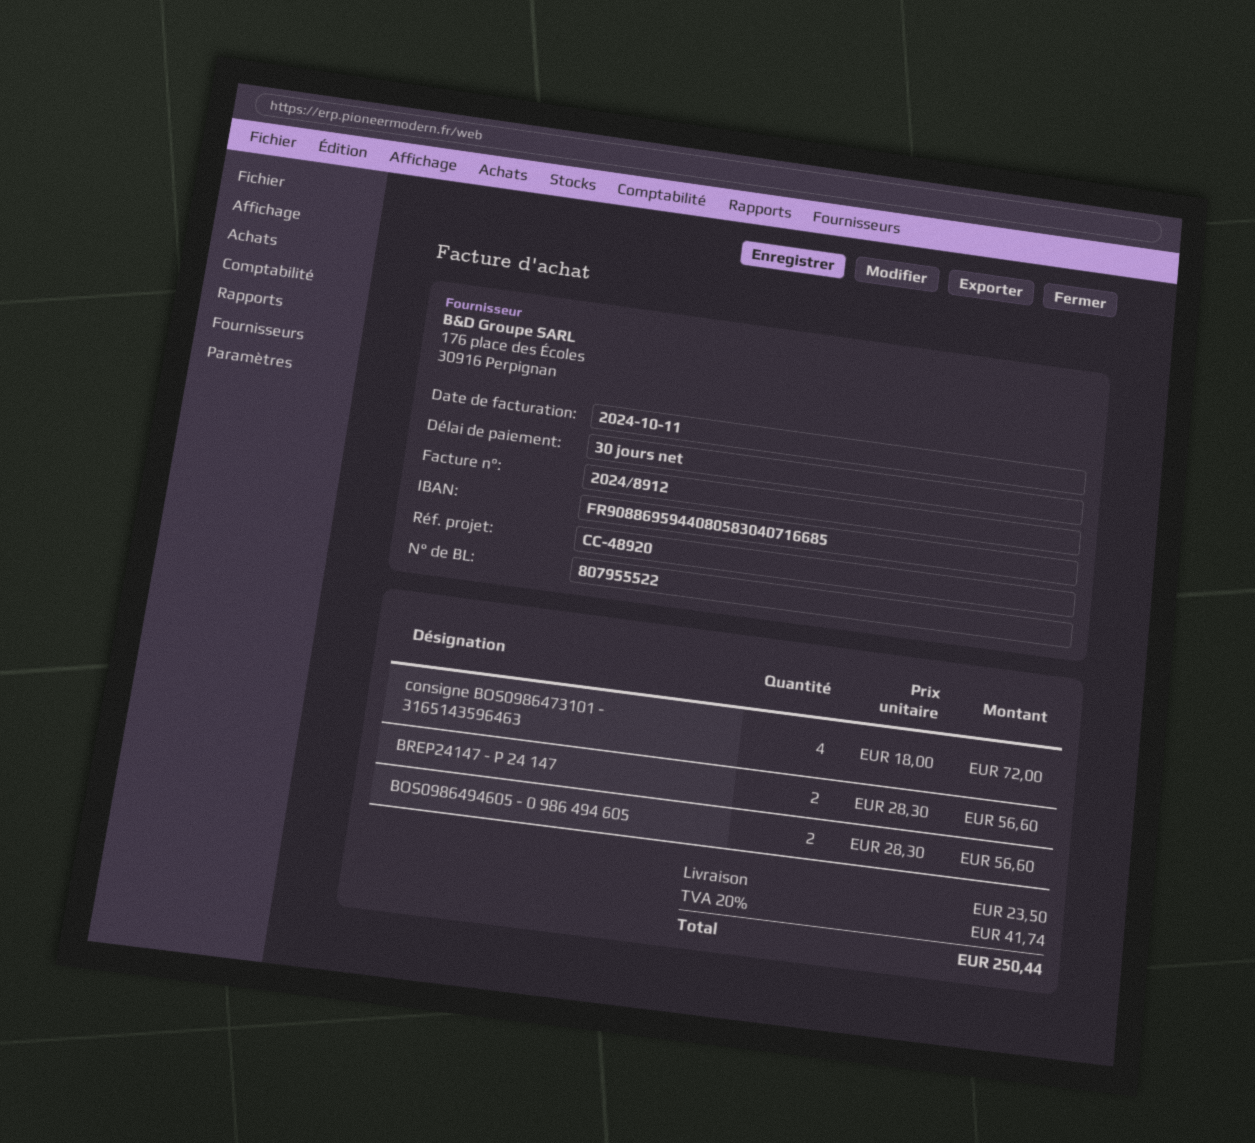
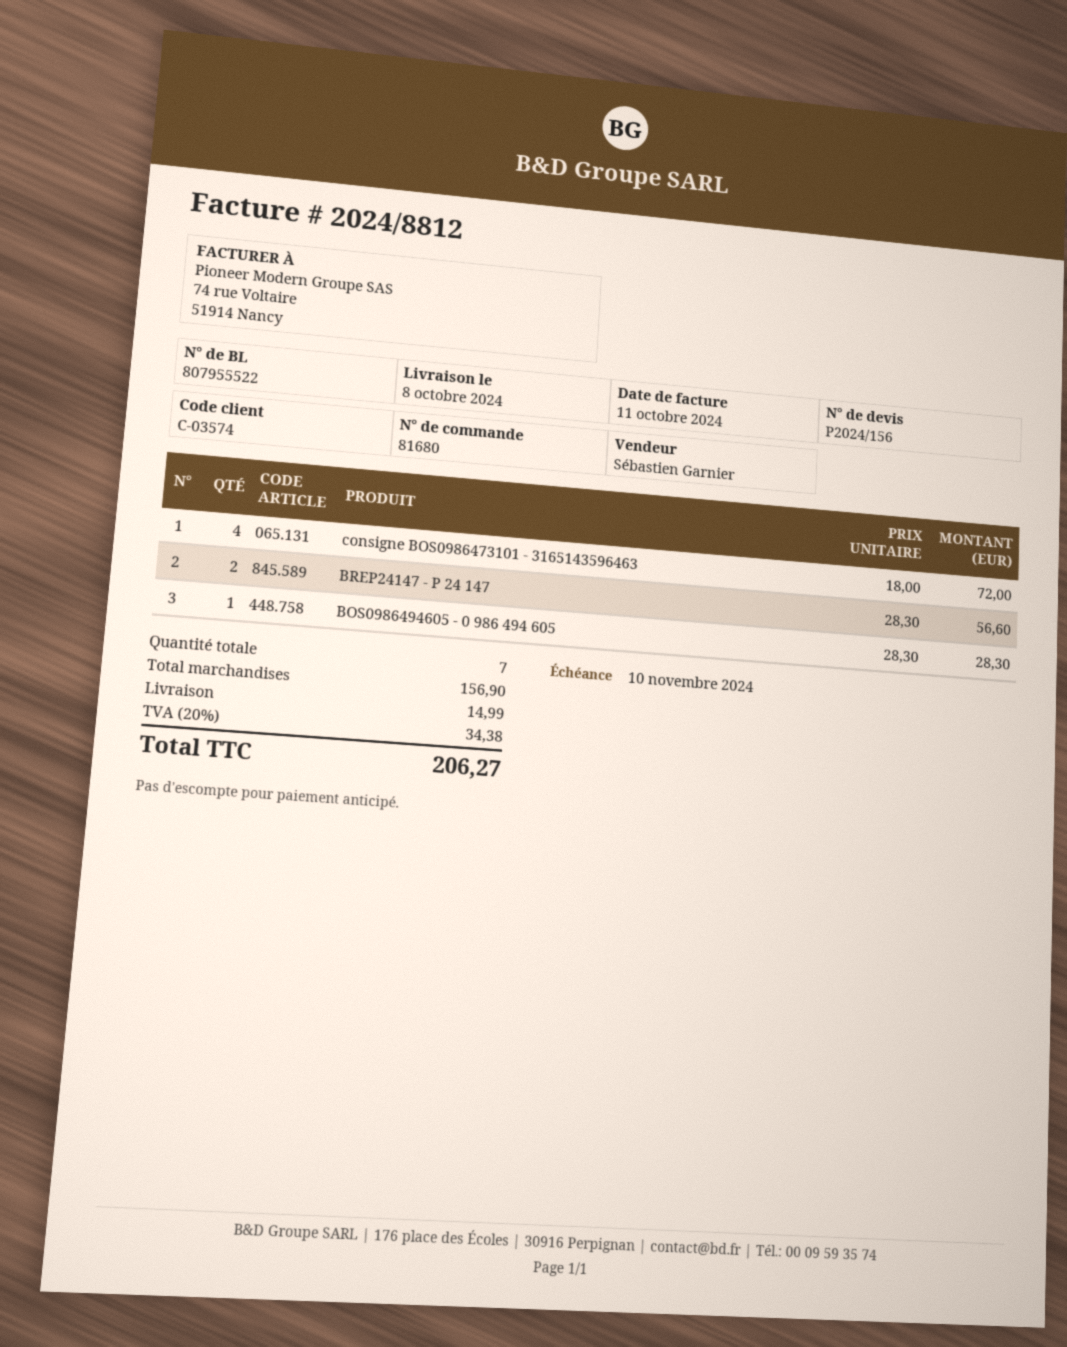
invoice number: 2024/8912 -> 2024/8812
BOS0986494605 - 0 986 494 605: 2 x 28.30 = 56.60 -> 1 x 28.30 = 28.30
shipping: 23.50 -> 14.99
tax: 20% = 41.74 -> 20% = 34.38
total: 250.44 -> 206.27

